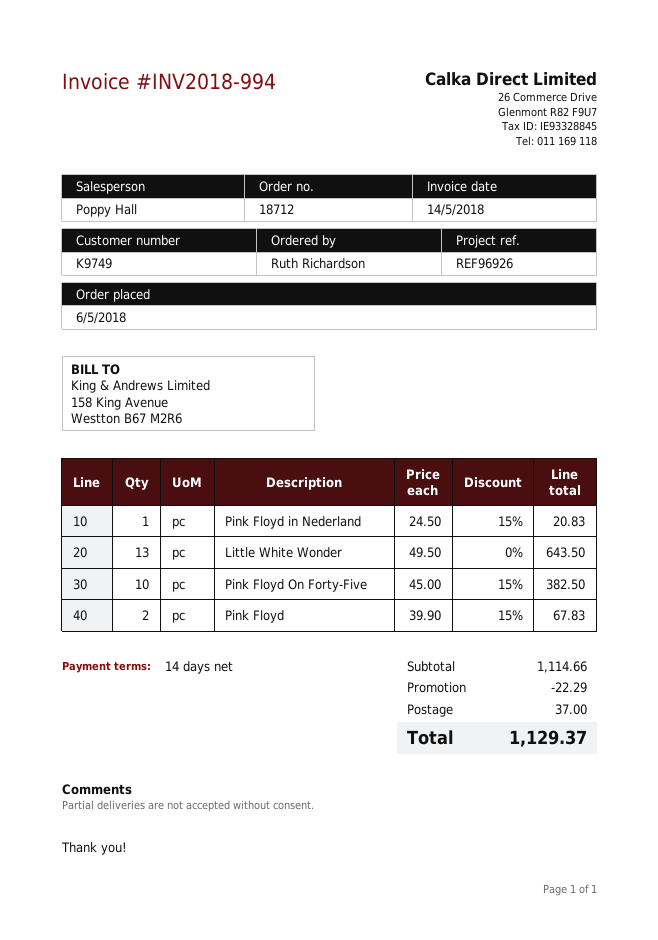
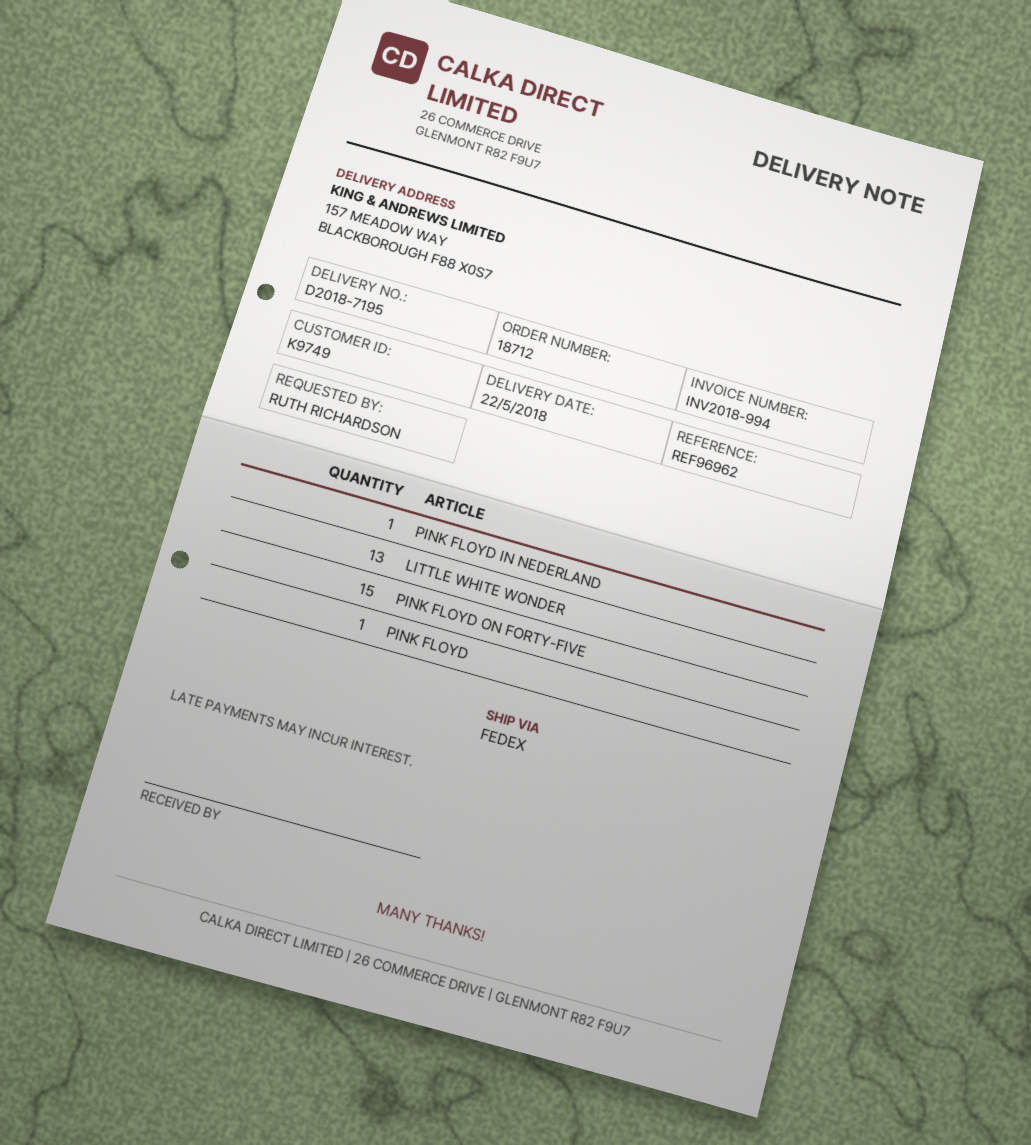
reference: REF96926 -> REF96962
Pink Floyd On Forty-Five: 10 -> 15
Pink Floyd: 2 -> 1

